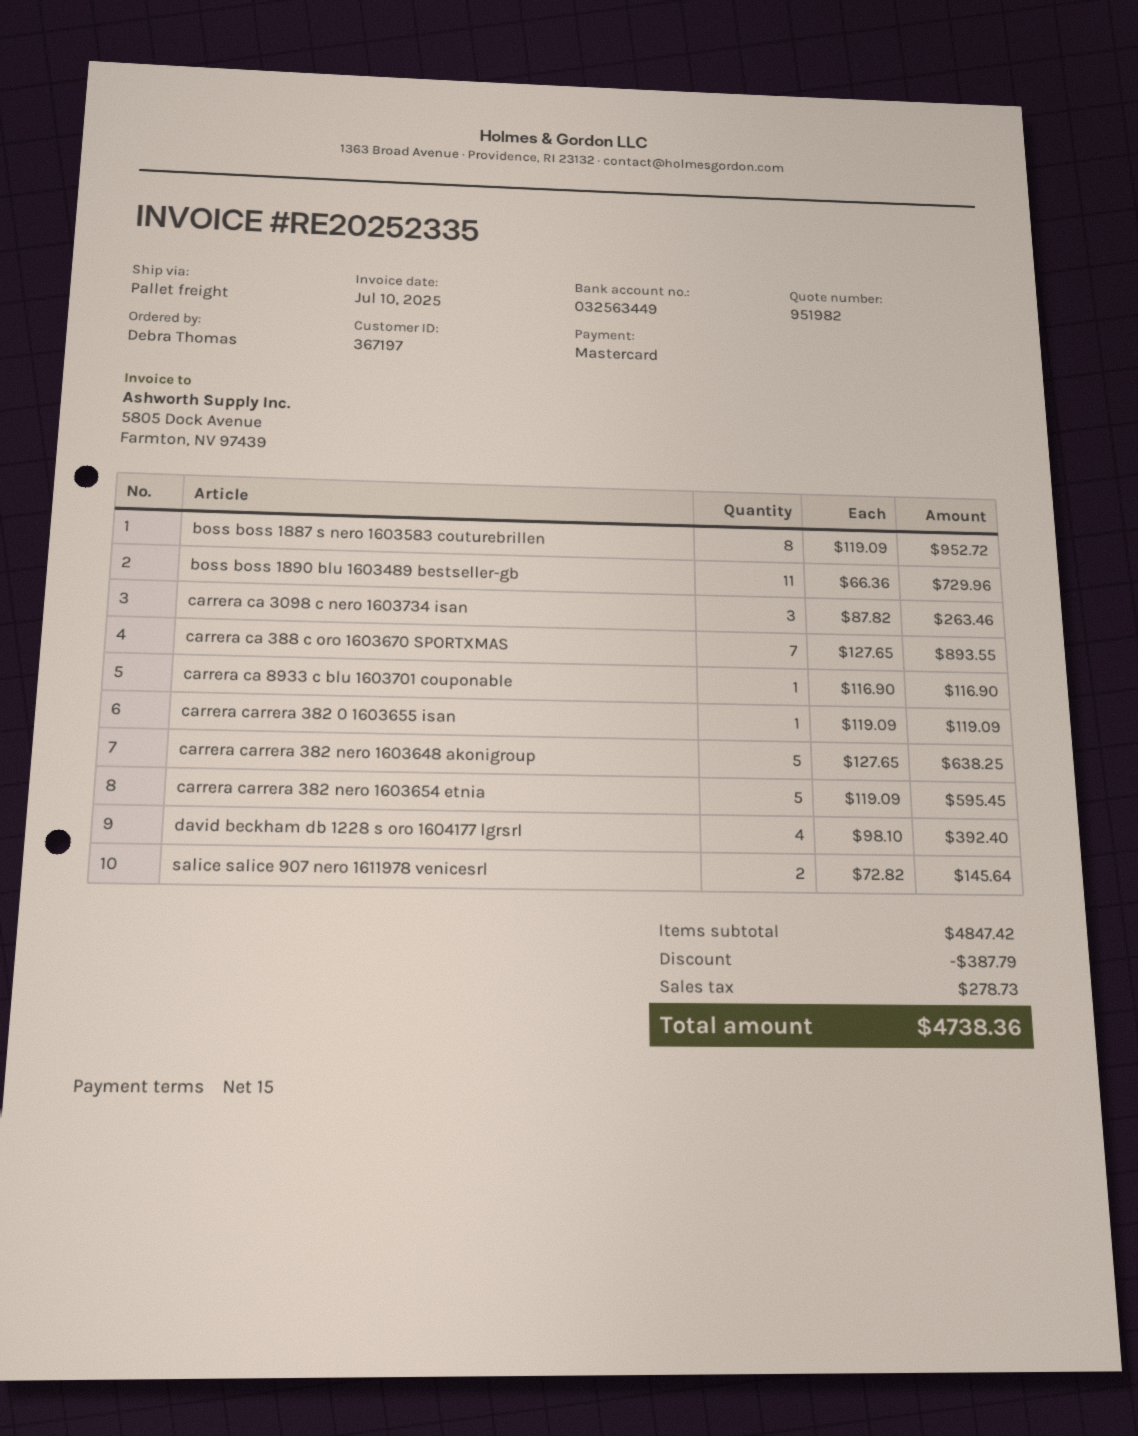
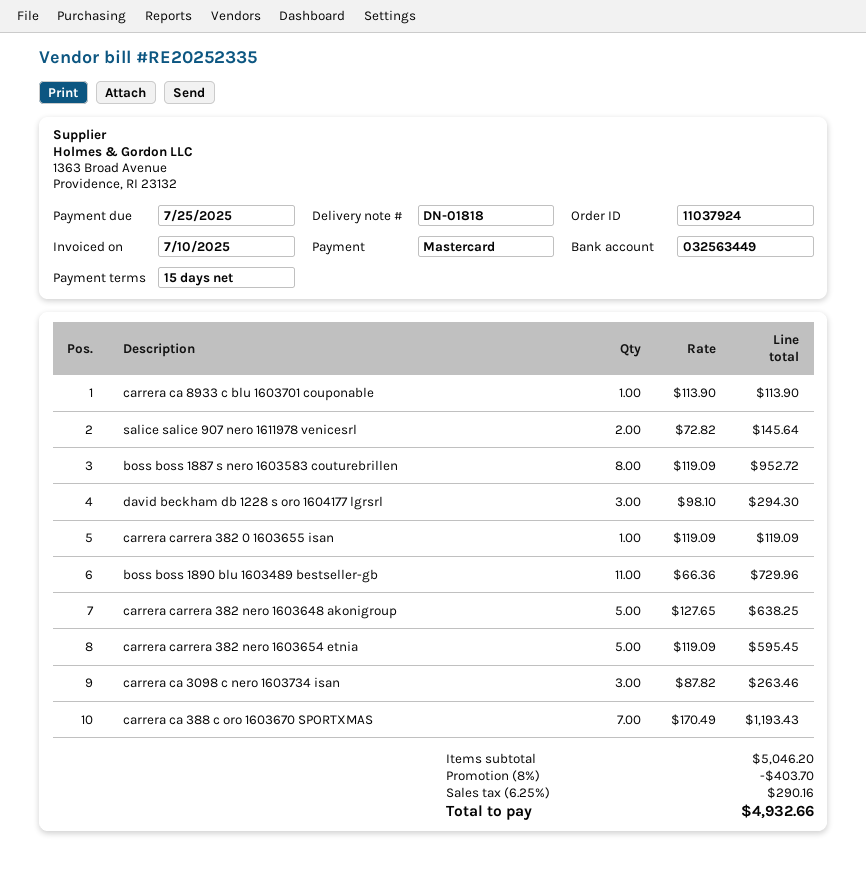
carrera ca 388 c oro 1603670 SPORTXMAS: 7 x 127.65 = 893.55 -> 7 x 170.49 = 1193.43
carrera ca 8933 c blu 1603701 couponable: 1 x 116.90 = 116.90 -> 1 x 113.90 = 113.90
david beckham db 1228 s oro 1604177 lgrsrl: 4 x 98.10 = 392.40 -> 3 x 98.10 = 294.30
subtotal: 4847.42 -> 5046.20
discount: 387.79 -> 403.70
tax: 278.73 -> 290.16
total: 4738.36 -> 4932.66

